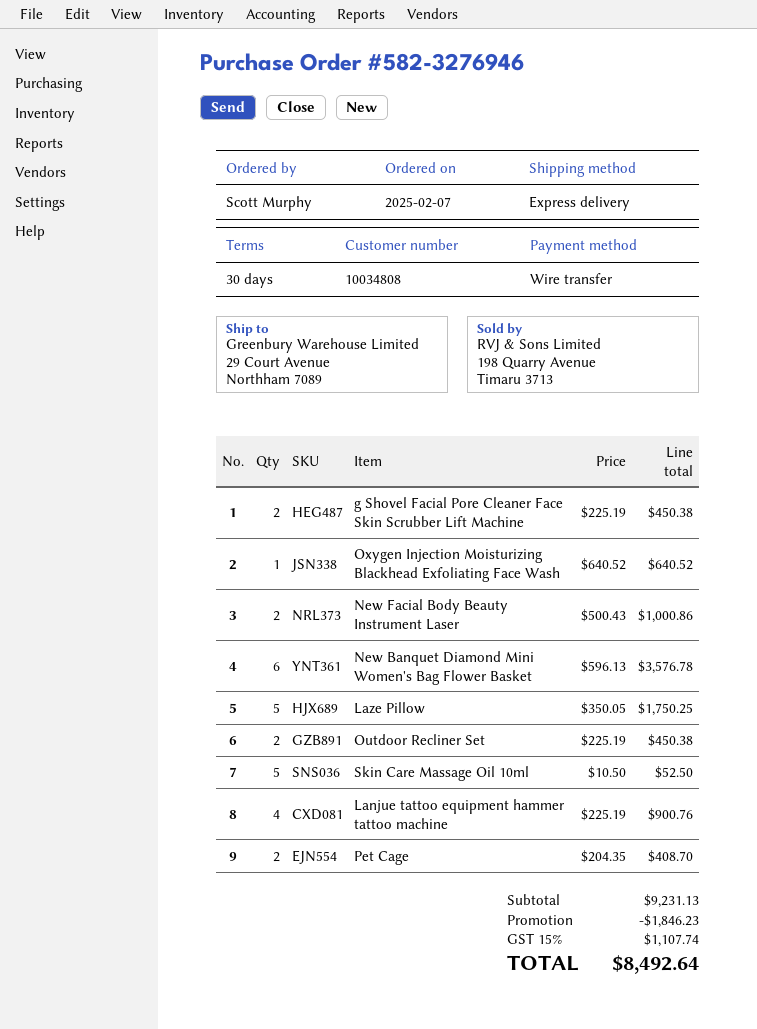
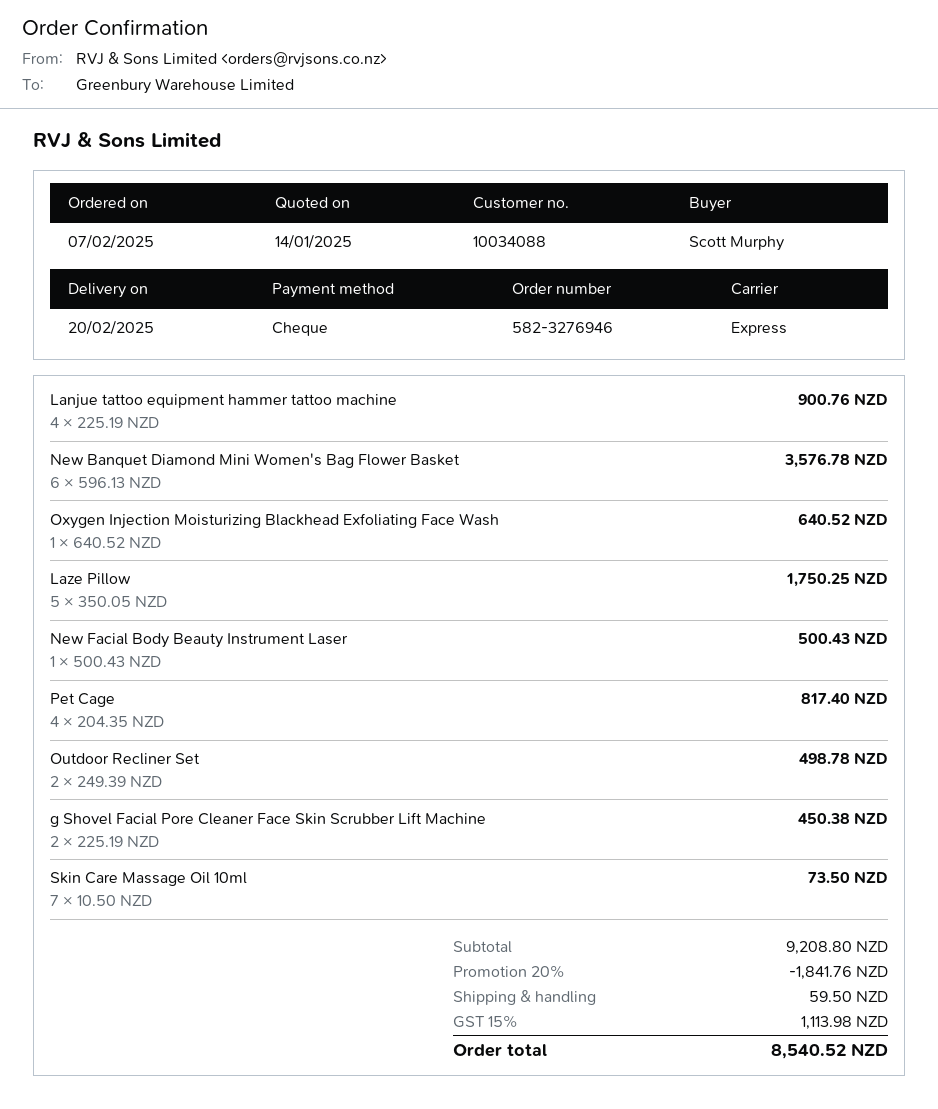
customer number: 10034808 -> 10034088
payment method: bank transfer -> cheque
New Facial Body Beauty Instrument Laser: 2 x 500.43 = 1000.86 -> 1 x 500.43 = 500.43
Outdoor Recliner Set: 2 x 225.19 = 450.38 -> 2 x 249.39 = 498.78
Skin Care Massage Oil 10ml: 5 x 10.50 = 52.50 -> 7 x 10.50 = 73.50
Pet Cage: 2 x 204.35 = 408.70 -> 4 x 204.35 = 817.40
subtotal: 9231.13 -> 9208.80
discount: 1846.23 -> 1841.76
shipping: none -> 59.50
tax: 15% = 1107.74 -> 15% = 1113.98
total: 8492.64 -> 8540.52

